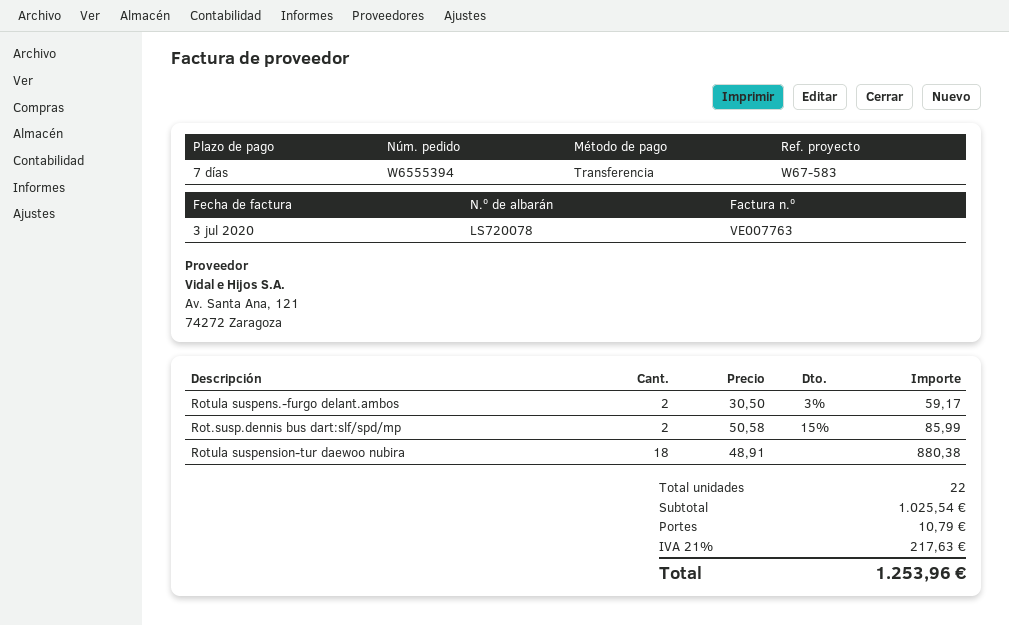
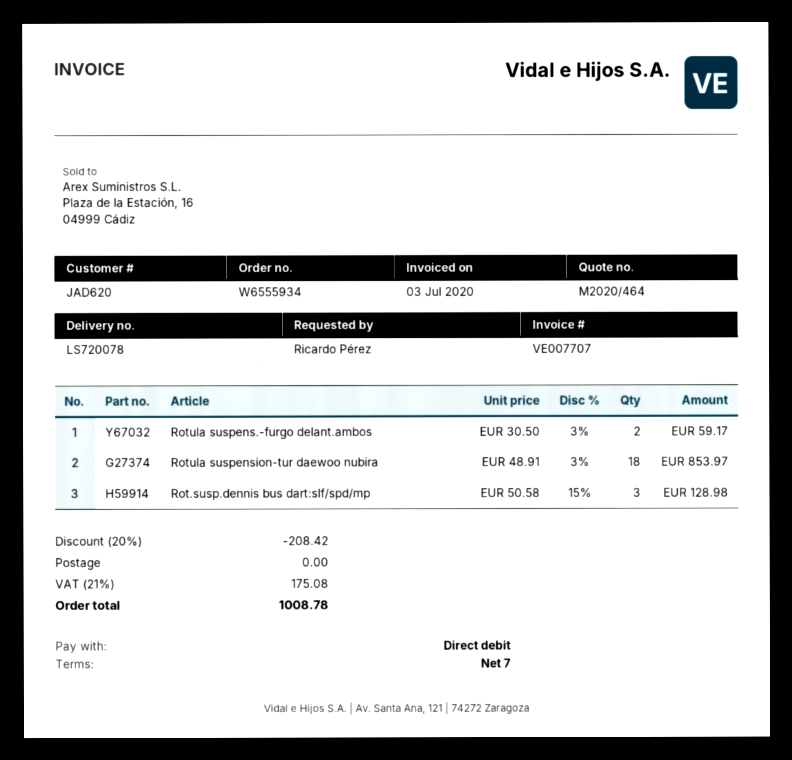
order number: W6555394 -> W6555934
invoice number: VE007763 -> VE007707
payment method: bank transfer -> direct debit
Rot.susp.dennis bus dart:slf/spd/mp: 2 x 50.58 - 15% = 85.99 -> 3 x 50.58 - 15% = 128.98
Rotula suspension-tur daewoo nubira: 18 x 48.91 = 880.38 -> 18 x 48.91 - 3% = 853.97
discount: none -> 20% = 208.42
shipping: 10.79 -> 0.00
tax: 21% = 217.63 -> 21% = 175.08
total: 1253.96 -> 1008.78

